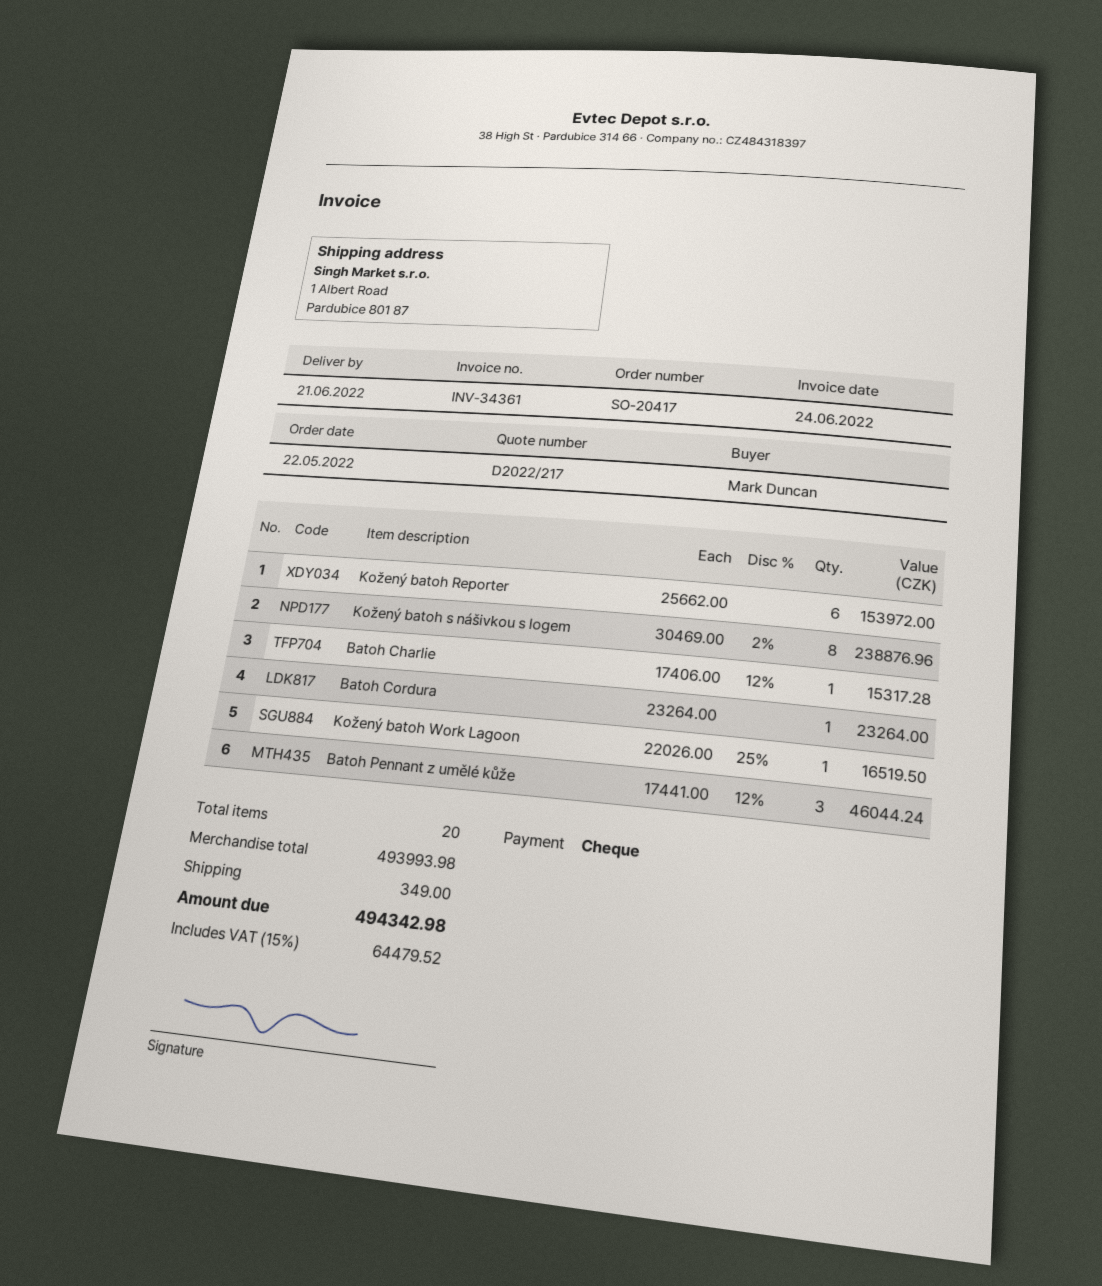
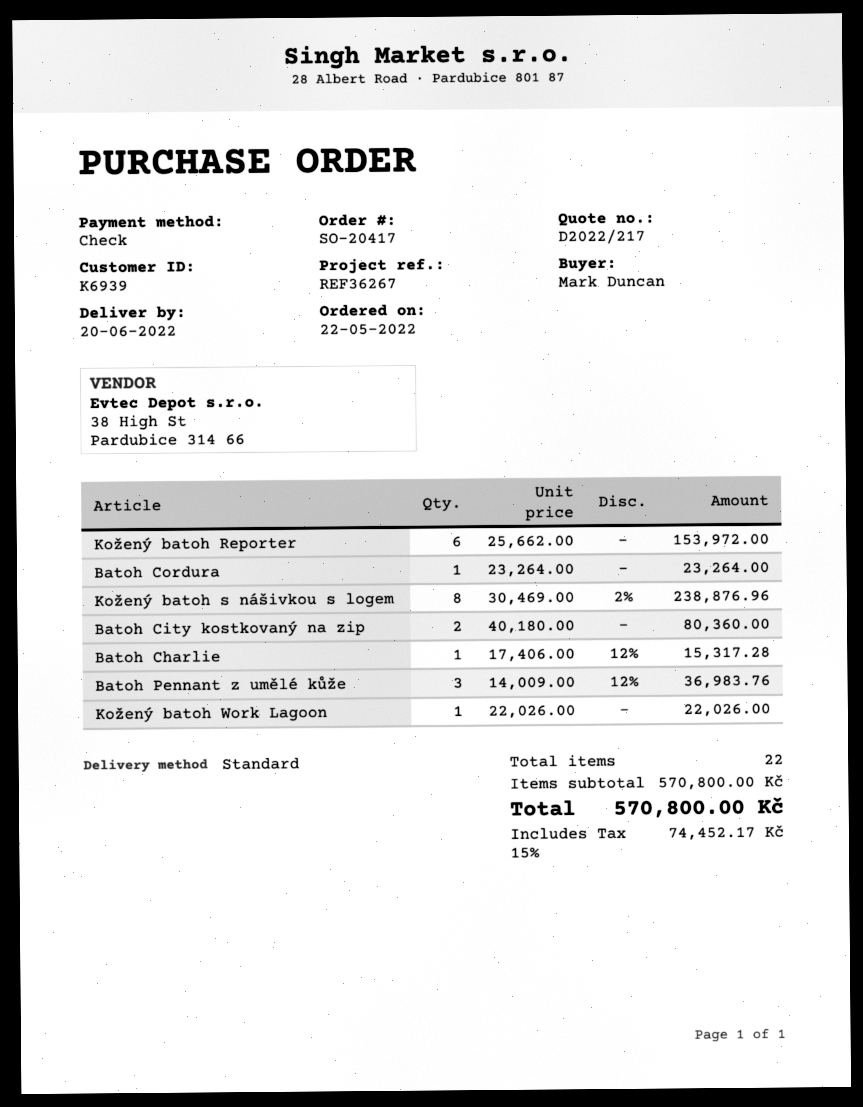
delivery date: 2022-06-21 -> 2022-06-20
Kožený batoh Work Lagoon: 1 x 22026.00 - 25% = 16519.50 -> 1 x 22026.00 = 22026.00
Batoh Pennant z umělé kůže: 3 x 17441.00 - 12% = 46044.24 -> 3 x 14009.00 - 12% = 36983.76
Batoh City kostkovaný na zip: none -> 2 x 40180.00 = 80360.00
total quantity: 20 -> 22
subtotal: 493993.98 -> 570800.00
shipping: 349.00 -> none
tax: 15% = 64479.52 -> 15% = 74452.17
total: 494342.98 -> 570800.00

